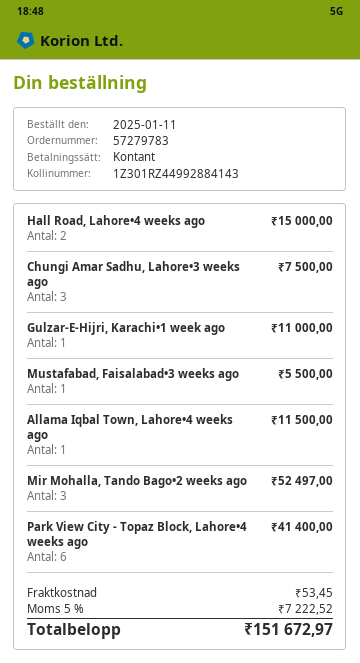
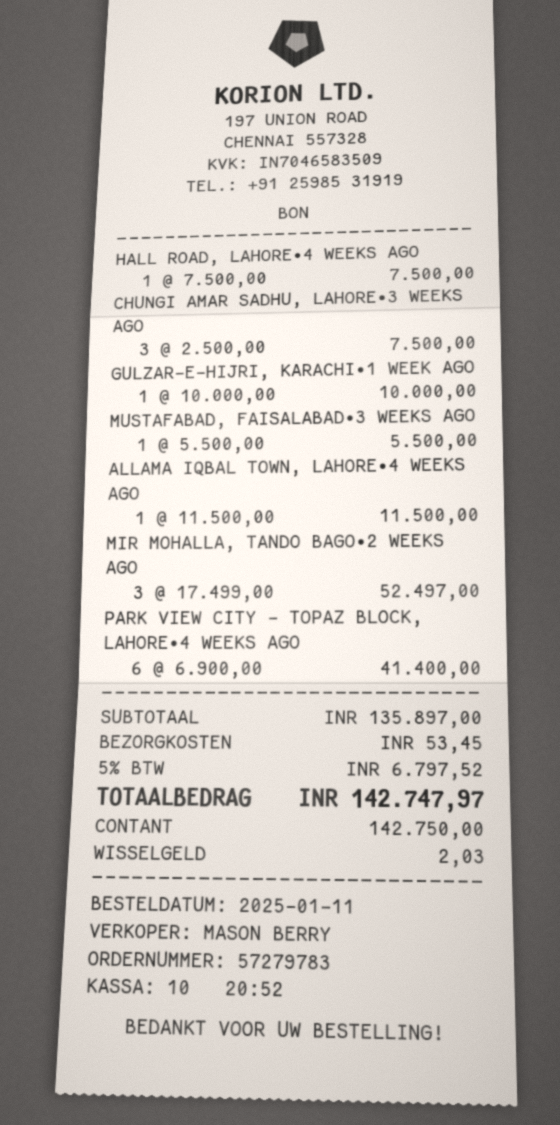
Hall Road, Lahore•4 weeks ago: 2 for 15000.00 -> 1 for 7500.00
Gulzar-E-Hijri, Karachi•1 week ago: 1 for 11000.00 -> 1 for 10000.00
tax: 5% = 7222.52 -> 5% = 6797.52
total: 151672.97 -> 142747.97

